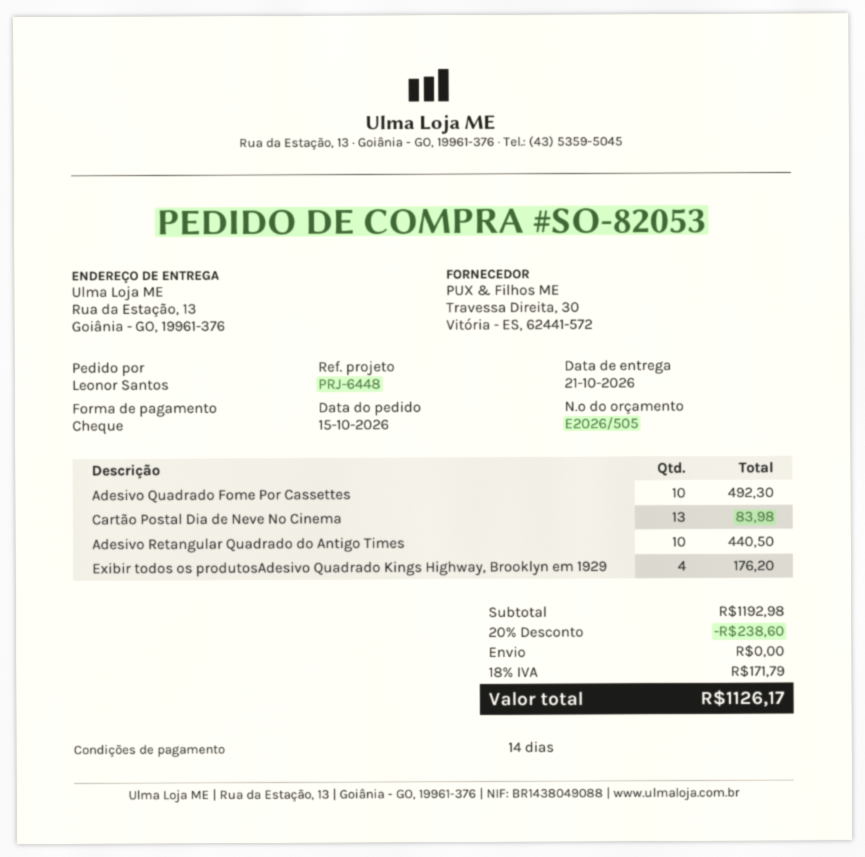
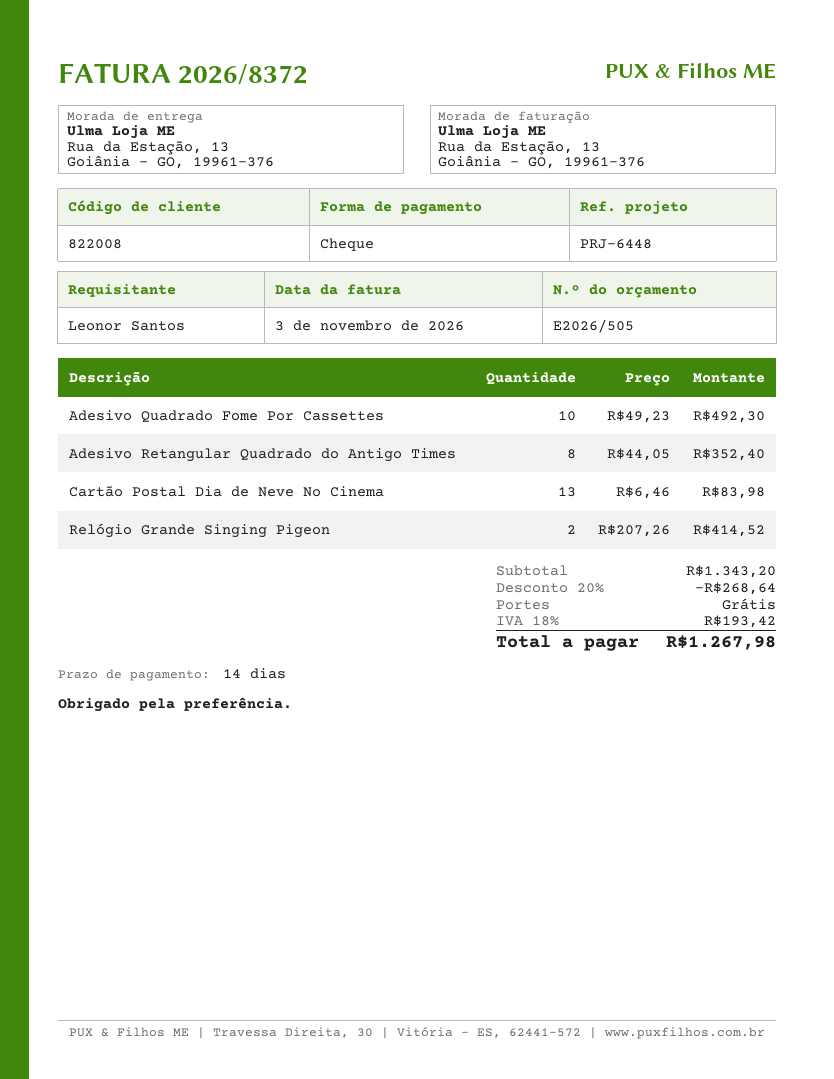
Adesivo Retangular Quadrado do Antigo Times: 10 for 440.50 -> 8 for 352.40
Exibir todos os produtosAdesivo Quadrado Kings Highway, Brooklyn em 1929: 4 for 176.20 -> none
Relógio Grande Singing Pigeon: none -> 2 for 414.52
subtotal: 1192.98 -> 1343.20
discount: 20% = 238.60 -> 20% = 268.64
tax: 18% = 171.79 -> 18% = 193.42
total: 1126.17 -> 1267.98

